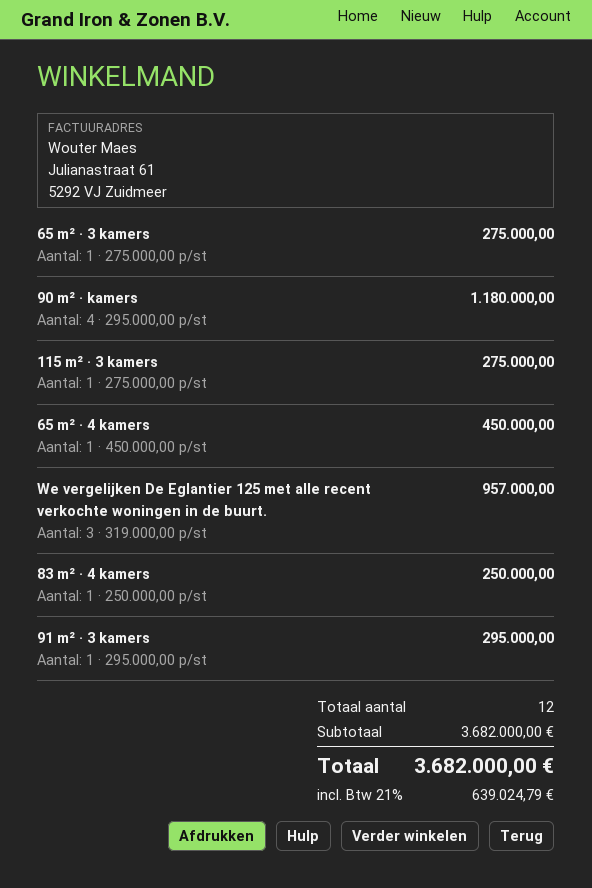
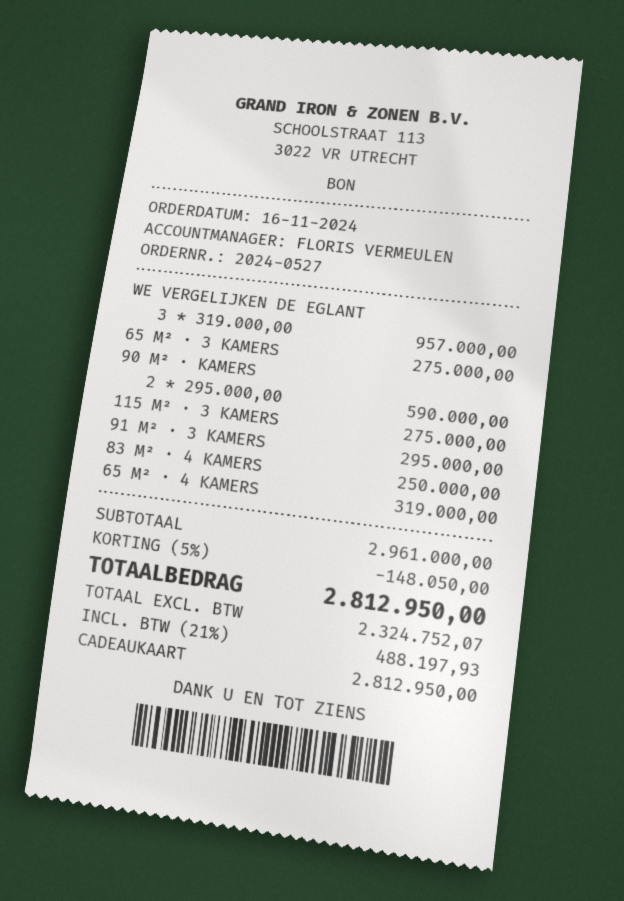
90 m² · kamers: 4 x 295000.00 = 1180000.00 -> 2 x 295000.00 = 590000.00
65 m² · 4 kamers: 1 x 450000.00 = 450000.00 -> 1 x 319000.00 = 319000.00
subtotal: 3682000.00 -> 2961000.00
discount: none -> 5% = 148050.00
tax: 21% = 639024.79 -> 21% = 488197.93
total: 3682000.00 -> 2812950.00

